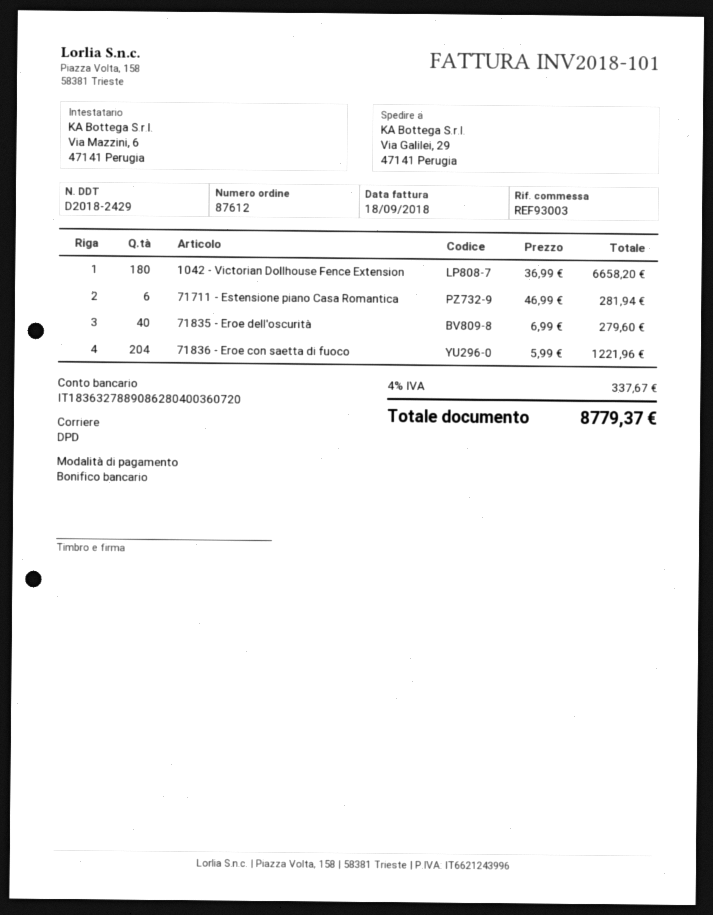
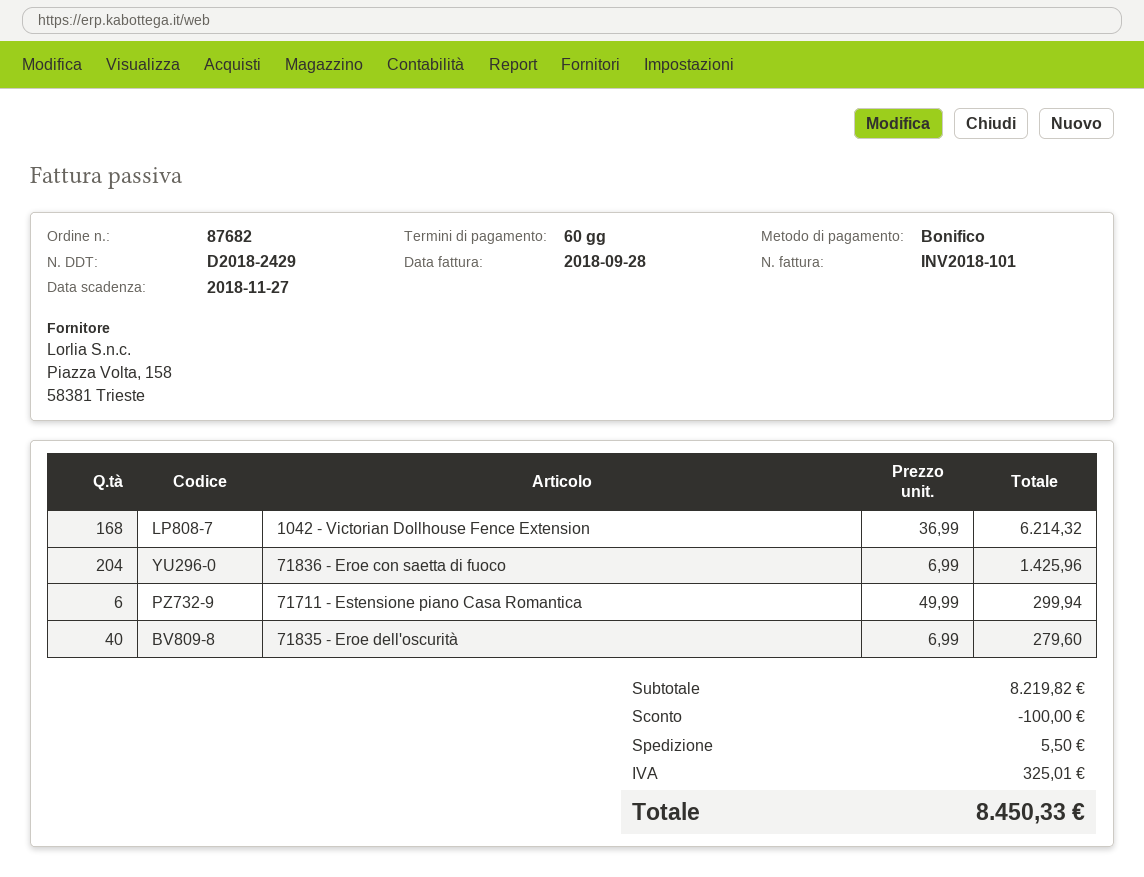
order number: 87612 -> 87682
invoice date: 2018-09-18 -> 2018-09-28
1042 - Victorian Dollhouse Fence Extension: 180 x 36.99 = 6658.20 -> 168 x 36.99 = 6214.32
71711 - Estensione piano Casa Romantica: 6 x 46.99 = 281.94 -> 6 x 49.99 = 299.94
71836 - Eroe con saetta di fuoco: 204 x 5.99 = 1221.96 -> 204 x 6.99 = 1425.96
discount: none -> 100.00
shipping: none -> 5.50
tax: 337.67 -> 325.01
total: 8779.37 -> 8450.33

